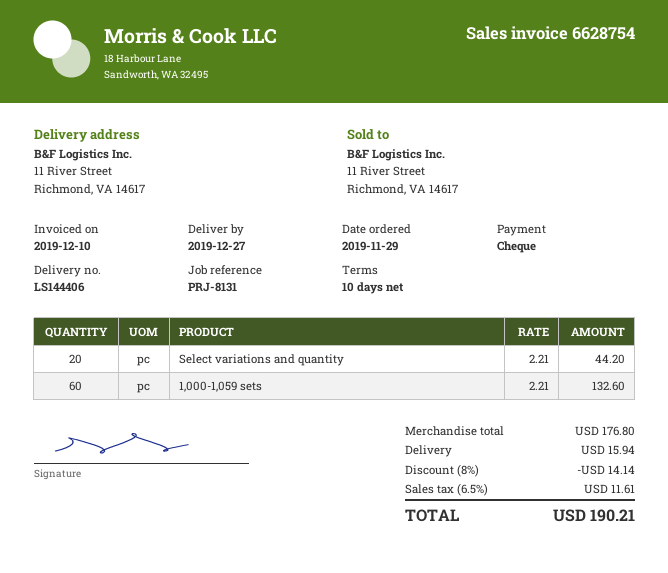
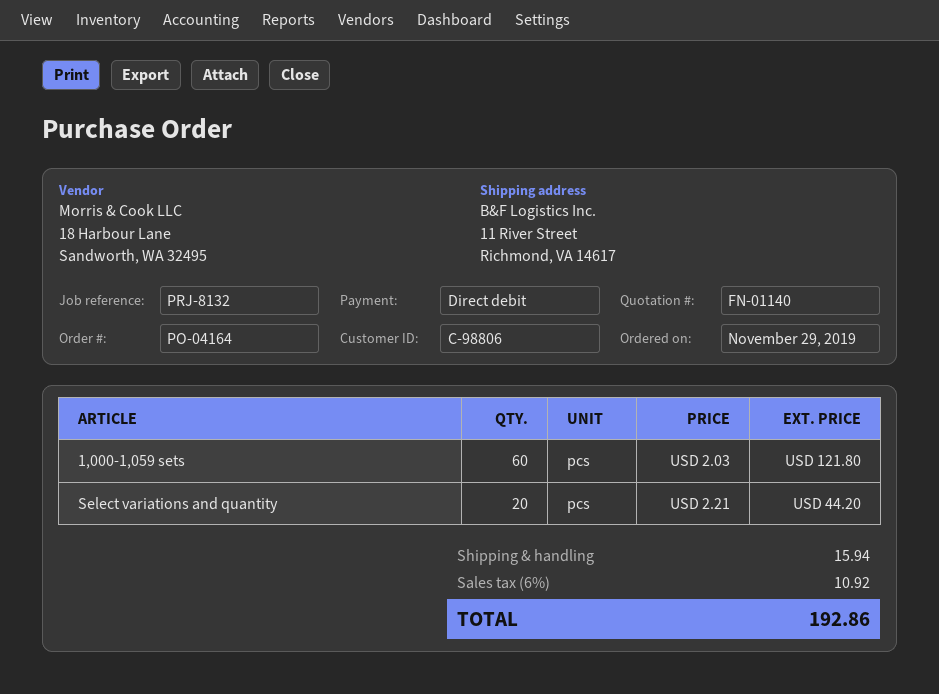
reference: PRJ-8131 -> PRJ-8132
payment method: cheque -> direct debit
1,000-1,059 sets: 60 x 2.21 = 132.60 -> 60 x 2.03 = 121.80
discount: 8% = 14.14 -> none
tax: 6.5% = 11.61 -> 6% = 10.92
total: 190.21 -> 192.86

